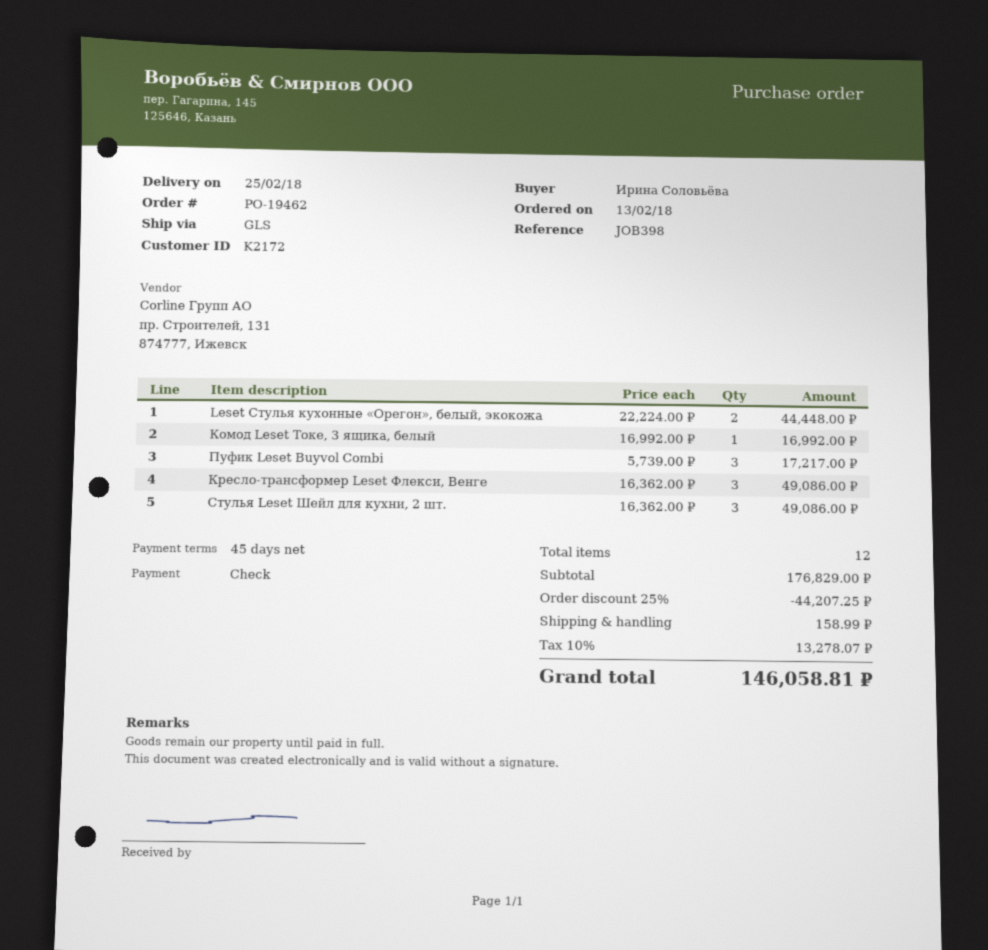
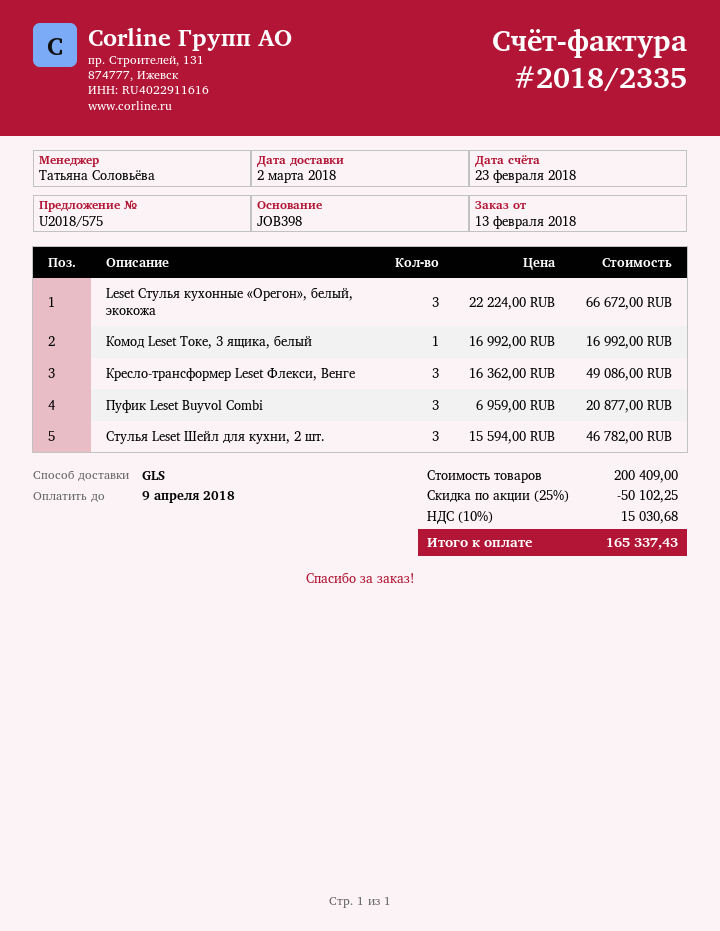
delivery date: 2018-02-25 -> 2018-03-02
Leset Стулья кухонные «Орегон», белый, экокожа: 2 x 22224.00 = 44448.00 -> 3 x 22224.00 = 66672.00
Пуфик Leset Buyvol Combi: 3 x 5739.00 = 17217.00 -> 3 x 6959.00 = 20877.00
Стулья Leset Шейл для кухни, 2 шт.: 3 x 16362.00 = 49086.00 -> 3 x 15594.00 = 46782.00
subtotal: 176829.00 -> 200409.00
discount: 25% = 44207.25 -> 25% = 50102.25
shipping: 158.99 -> none
tax: 10% = 13278.07 -> 10% = 15030.68
total: 146058.81 -> 165337.43

